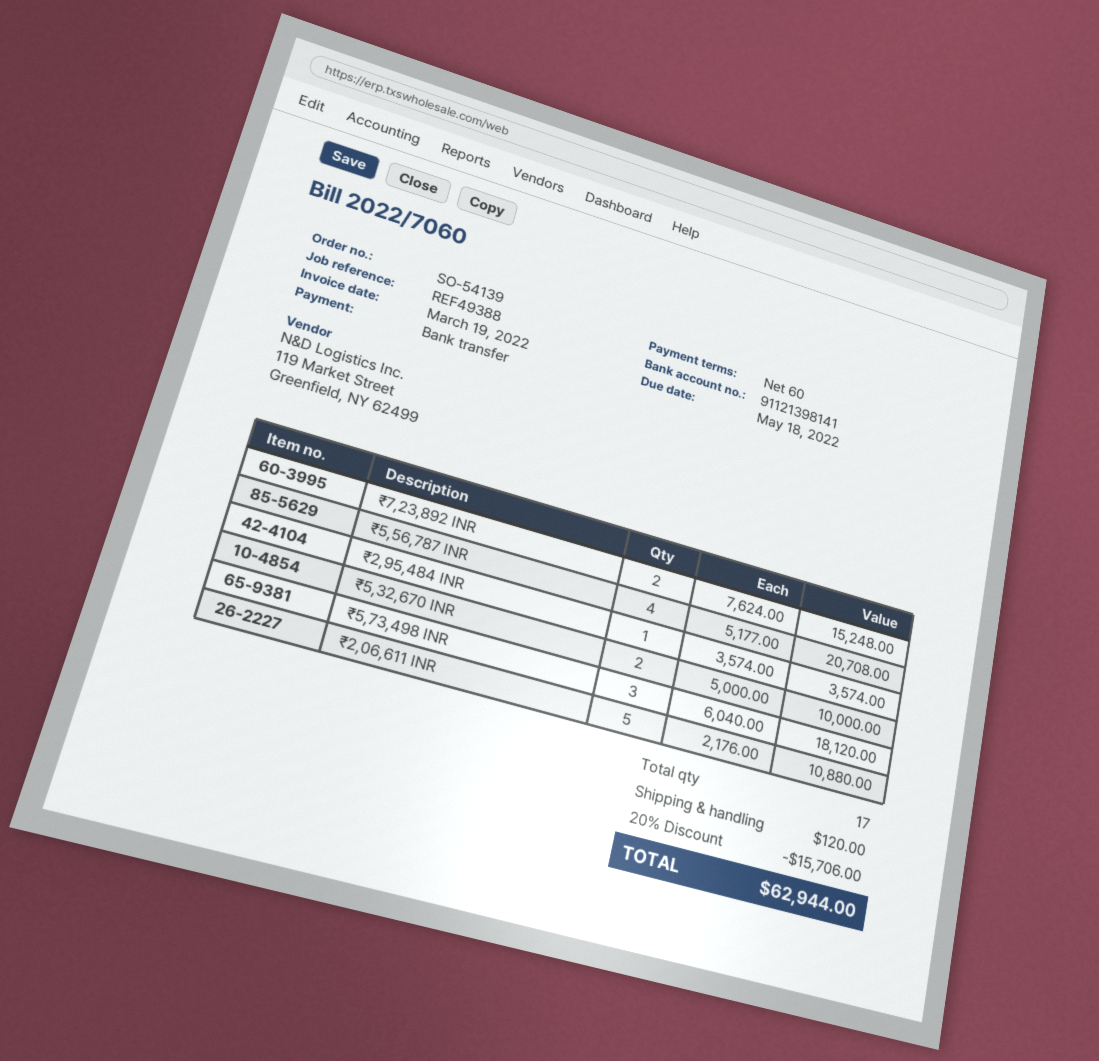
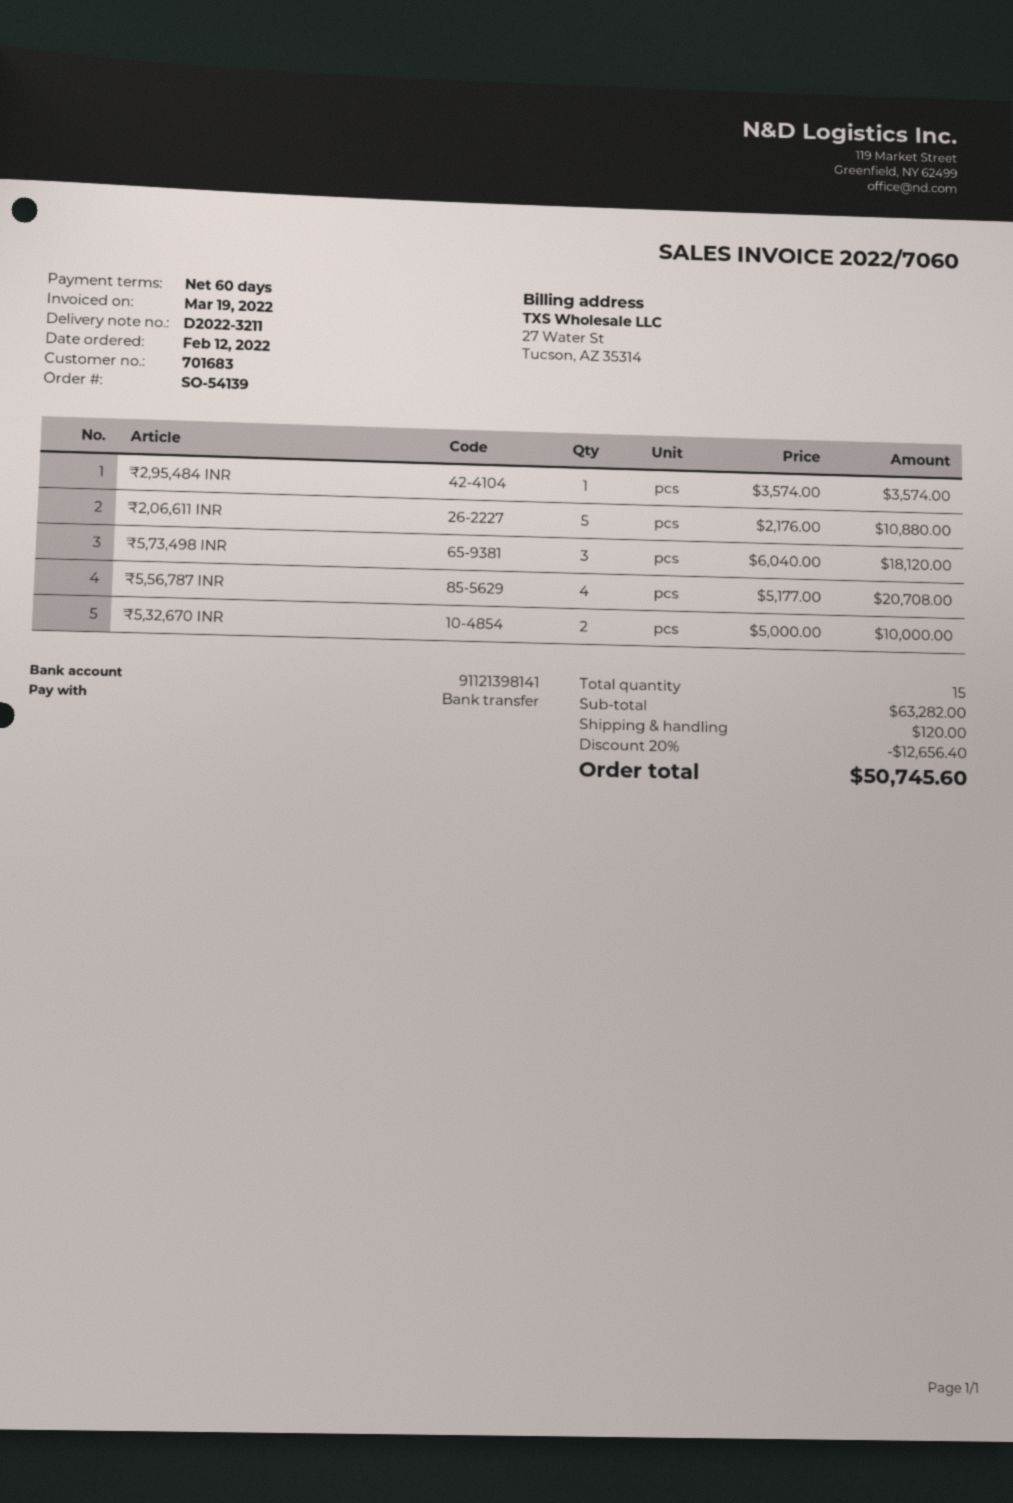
₹7,23,892 INR: 2 x 7624.00 = 15248.00 -> none
total quantity: 17 -> 15
discount: 20% = 15706.00 -> 20% = 12656.40
total: 62944.00 -> 50745.60

